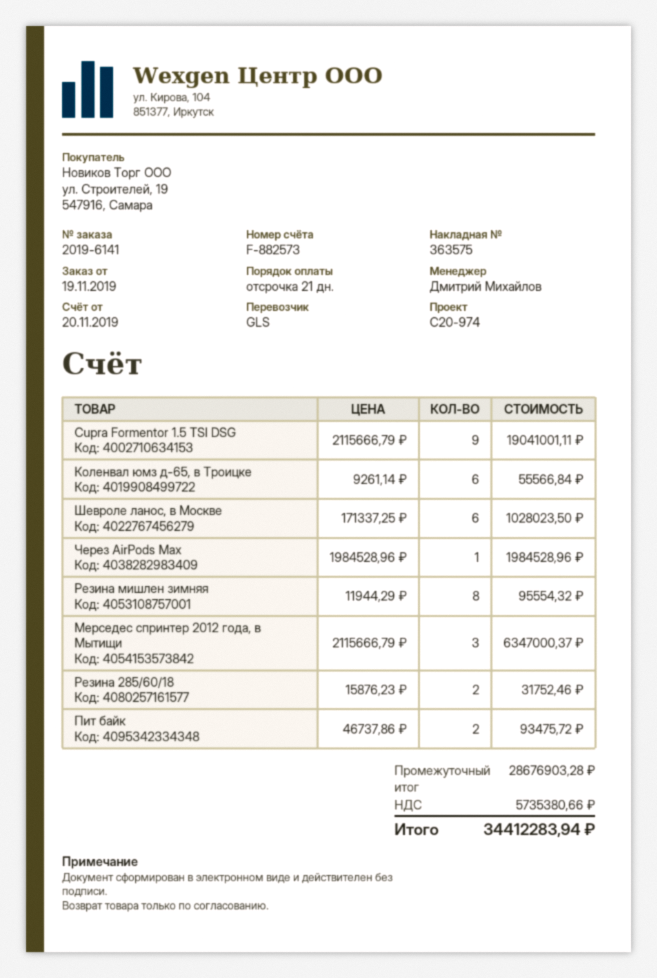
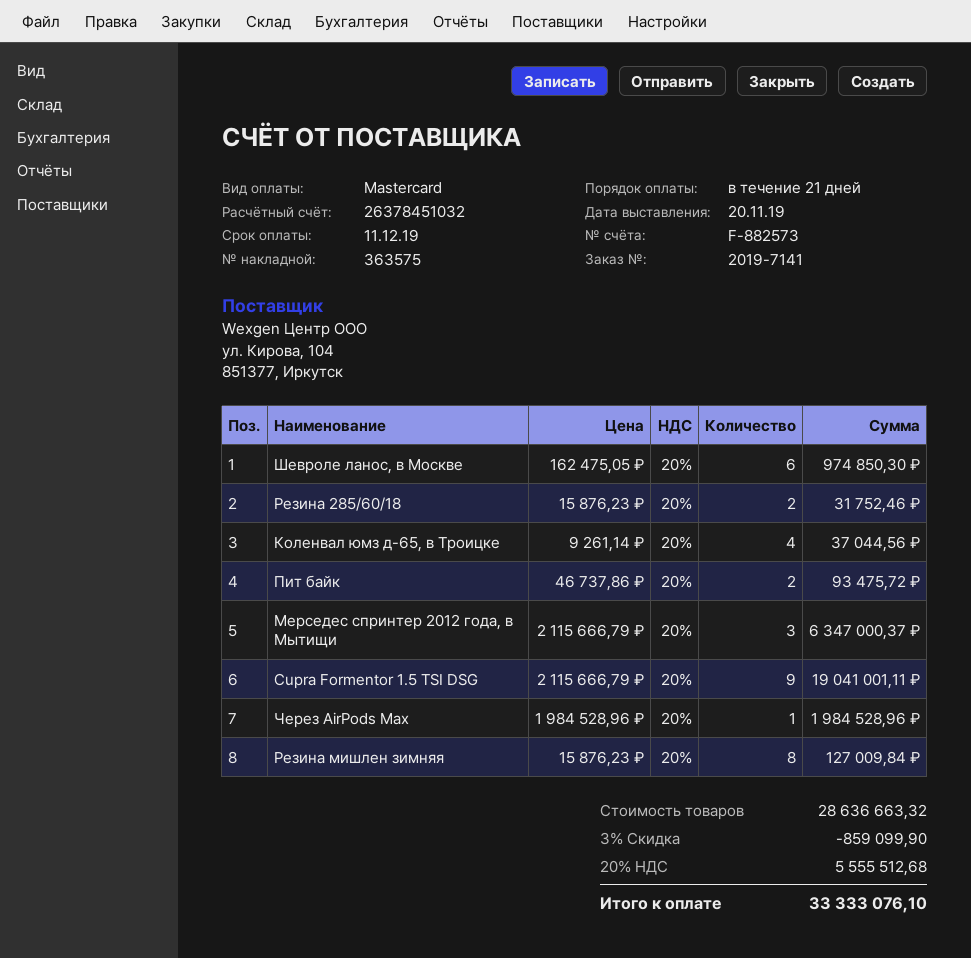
order number: 2019-6141 -> 2019-7141
Коленвал юмз д-65, в Троицке: 6 x 9261.14 = 55566.84 -> 4 x 9261.14 = 37044.56
Шевроле ланос, в Москве: 6 x 171337.25 = 1028023.50 -> 6 x 162475.05 = 974850.30
Резина мишлен зимняя: 8 x 11944.29 = 95554.32 -> 8 x 15876.23 = 127009.84
subtotal: 28676903.28 -> 28636663.32
discount: none -> 3% = 859099.90
tax: 5735380.66 -> 5555512.68
total: 34412283.94 -> 33333076.10

